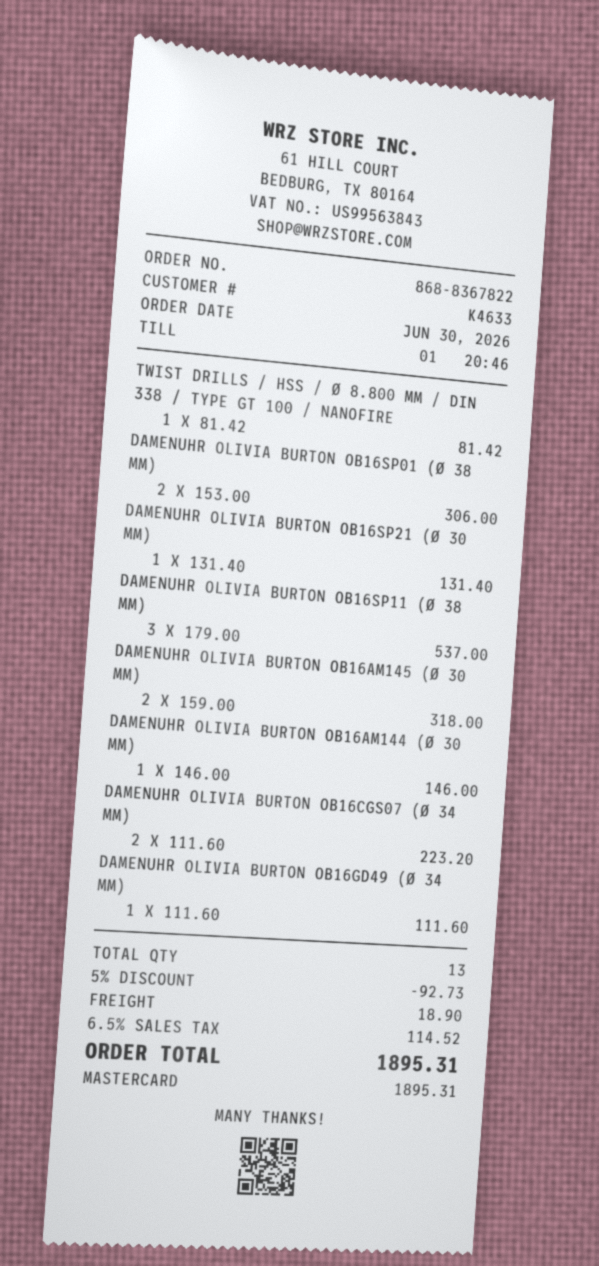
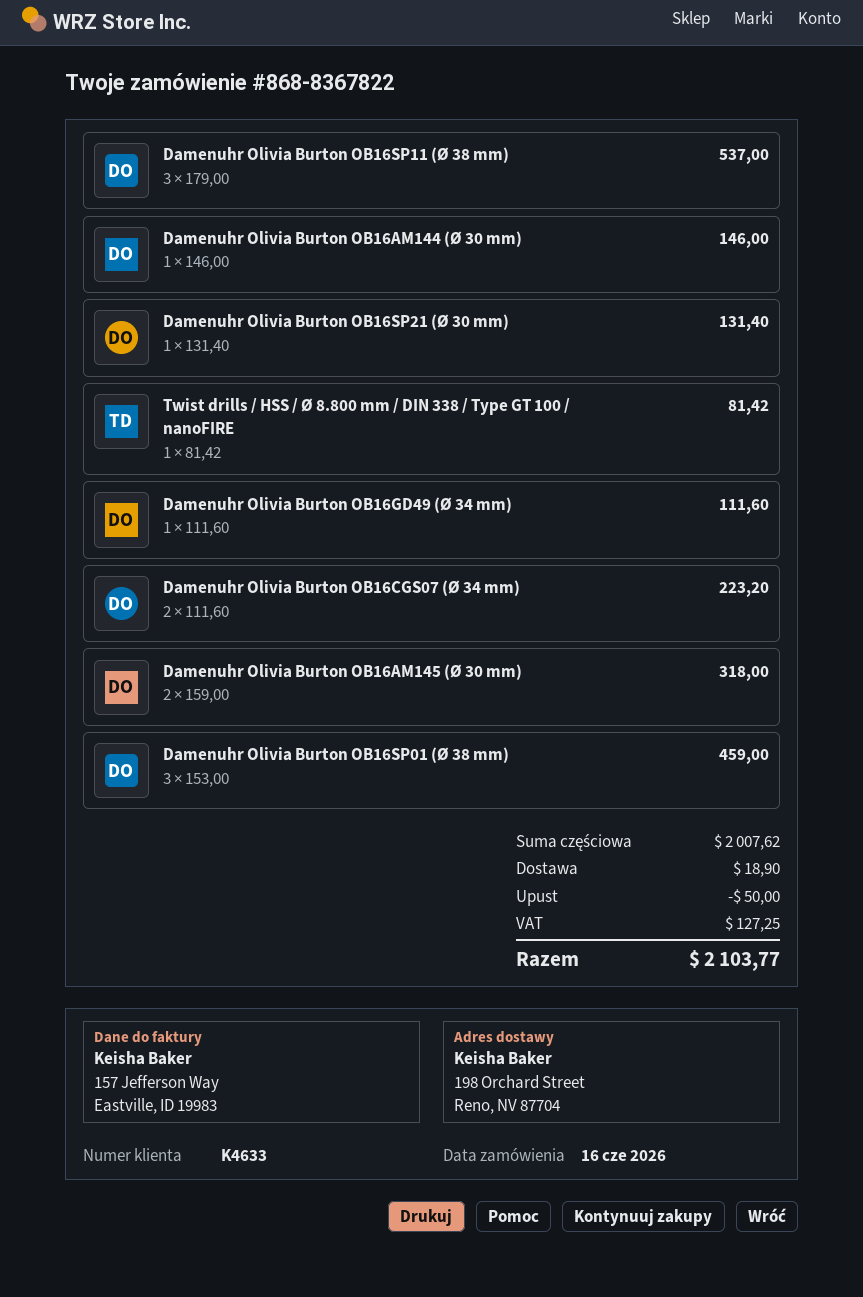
order date: 2026-06-30 -> 2026-06-16
DAMENUHR OLIVIA BURTON OB16SP01 (Ø 38 MM): 2 x 153.00 = 306.00 -> 3 x 153.00 = 459.00
discount: 92.73 -> 50.00
tax: 114.52 -> 127.25
total: 1895.31 -> 2103.77

